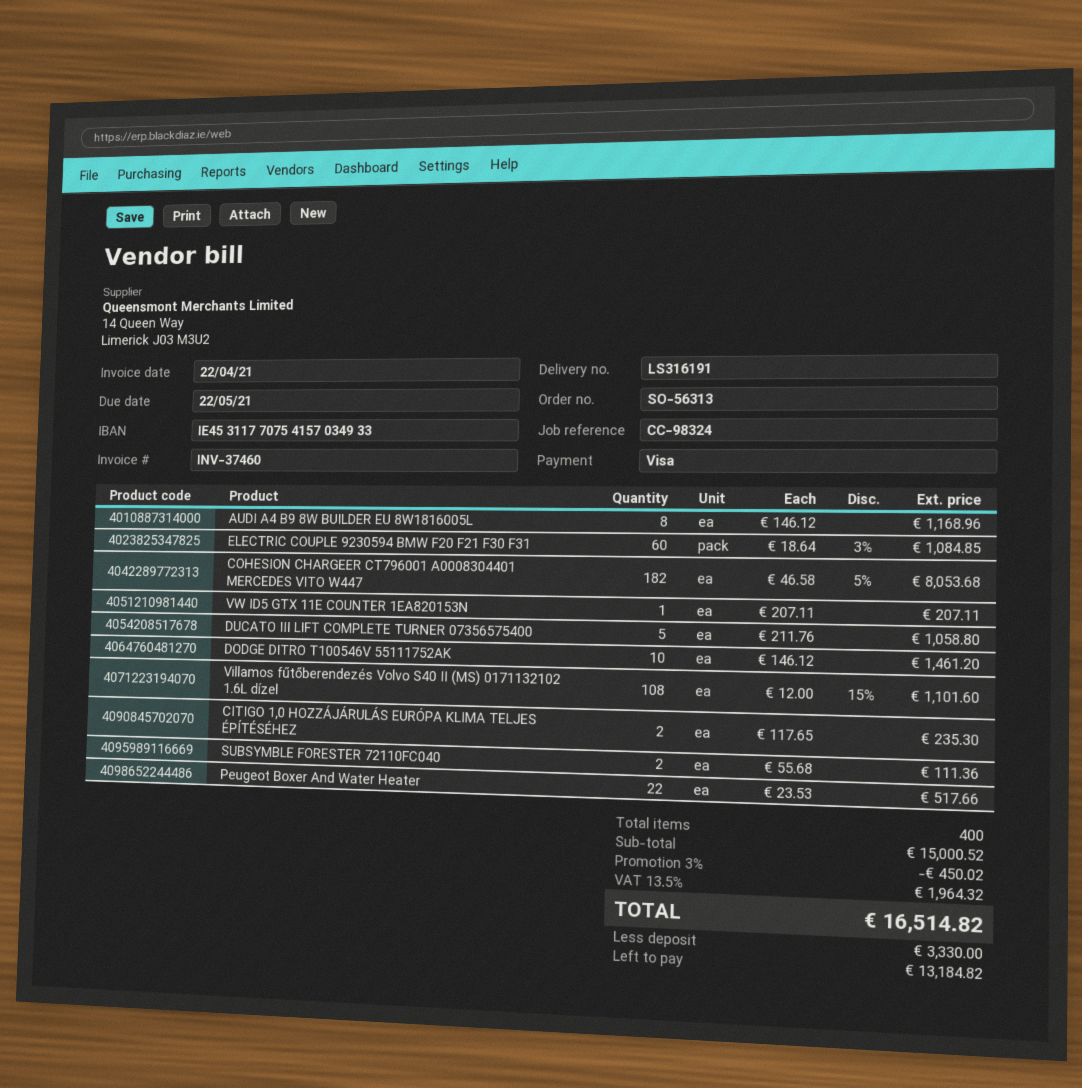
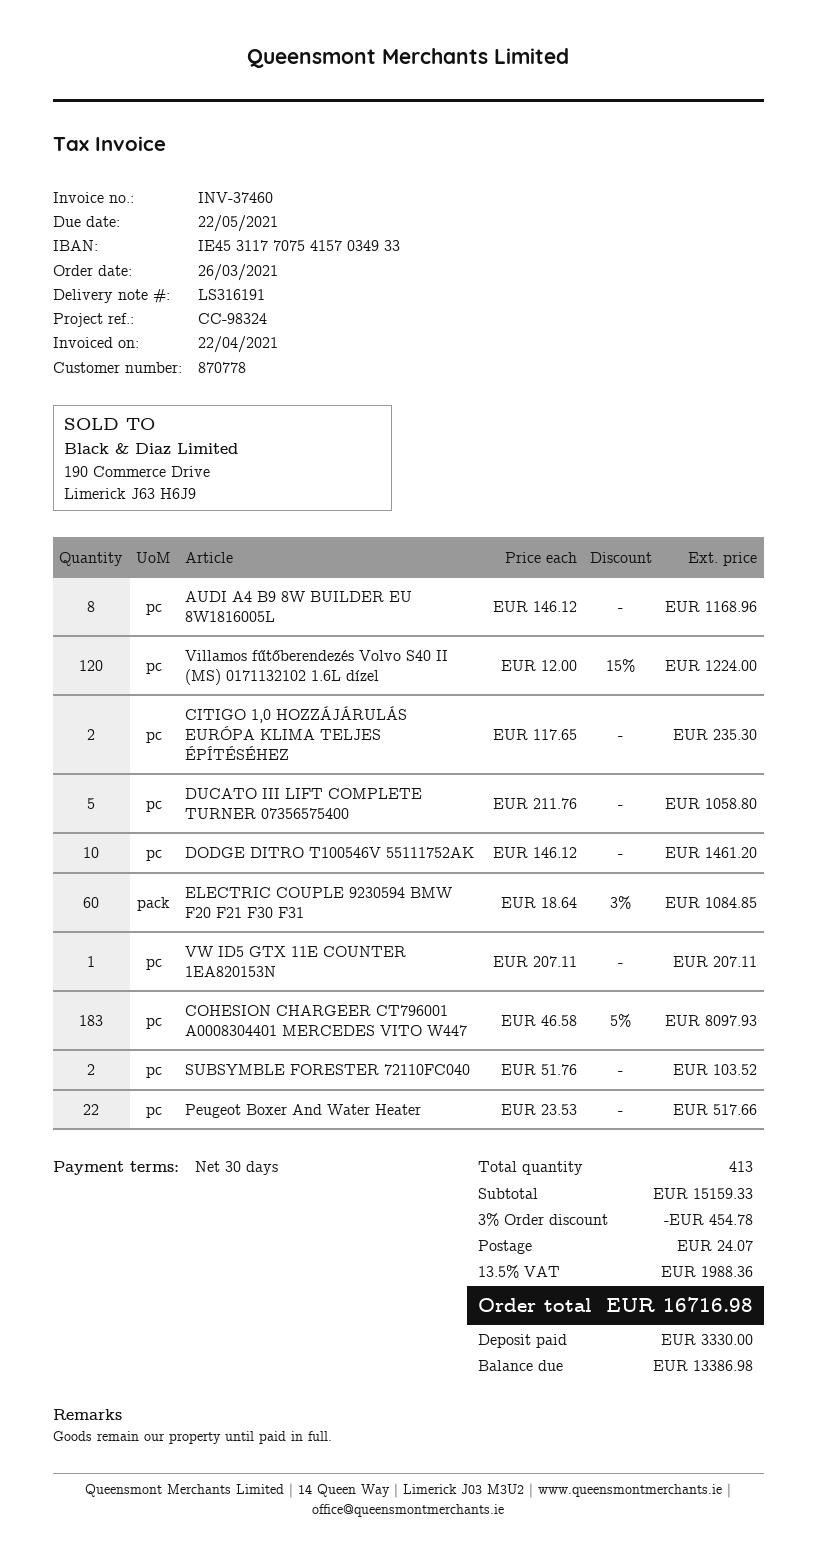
COHESION CHARGEER CT796001 A0008304401 MERCEDES VITO W447: 182 x 46.58 - 5% = 8053.68 -> 183 x 46.58 - 5% = 8097.93
Villamos fűtőberendezés Volvo S40 II (MS) 0171132102 1.6L dízel: 108 x 12.00 - 15% = 1101.60 -> 120 x 12.00 - 15% = 1224.00
SUBSYMBLE FORESTER 72110FC040: 2 x 55.68 = 111.36 -> 2 x 51.76 = 103.52
total quantity: 400 -> 413
subtotal: 15000.52 -> 15159.33
discount: 3% = 450.02 -> 3% = 454.78
shipping: none -> 24.07
tax: 13.5% = 1964.32 -> 13.5% = 1988.36
total: 16514.82 -> 16716.98
balance: 13184.82 -> 13386.98

